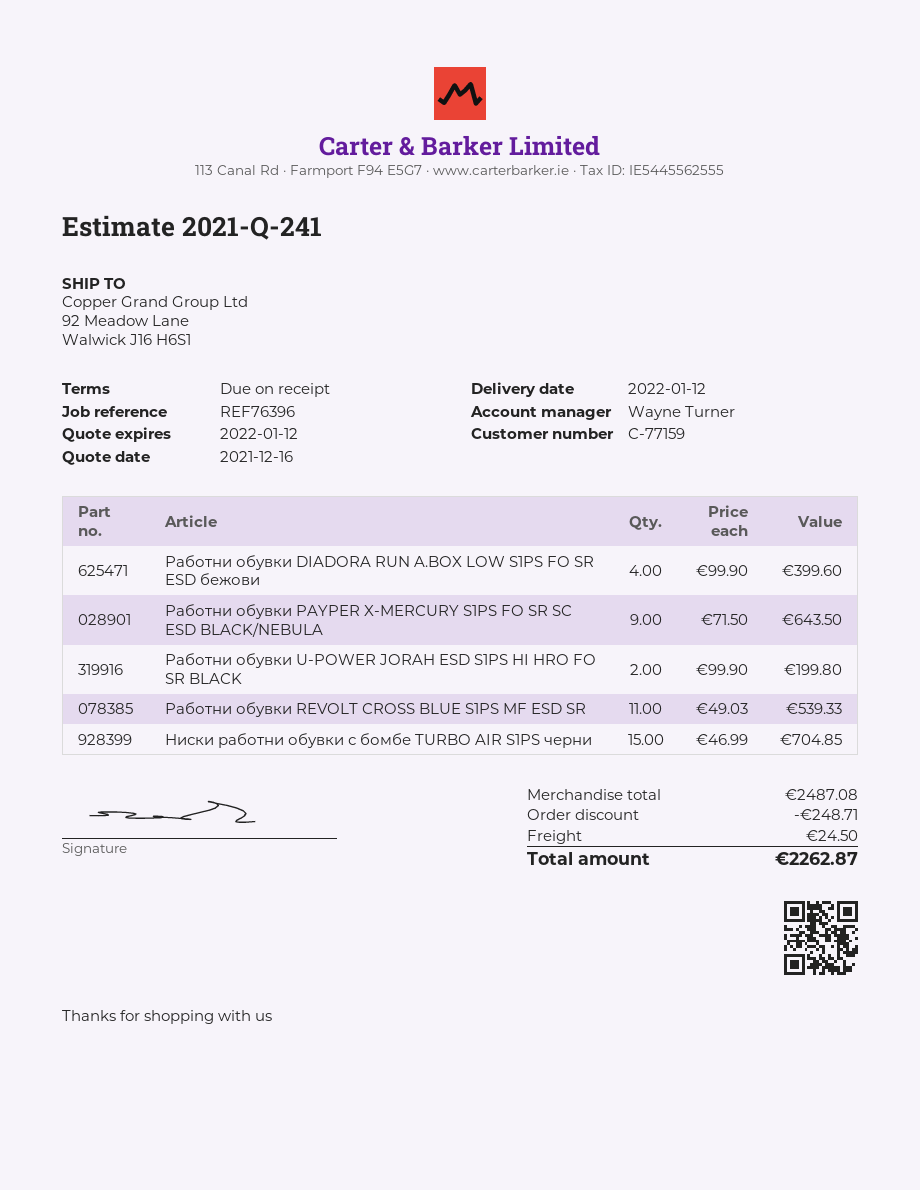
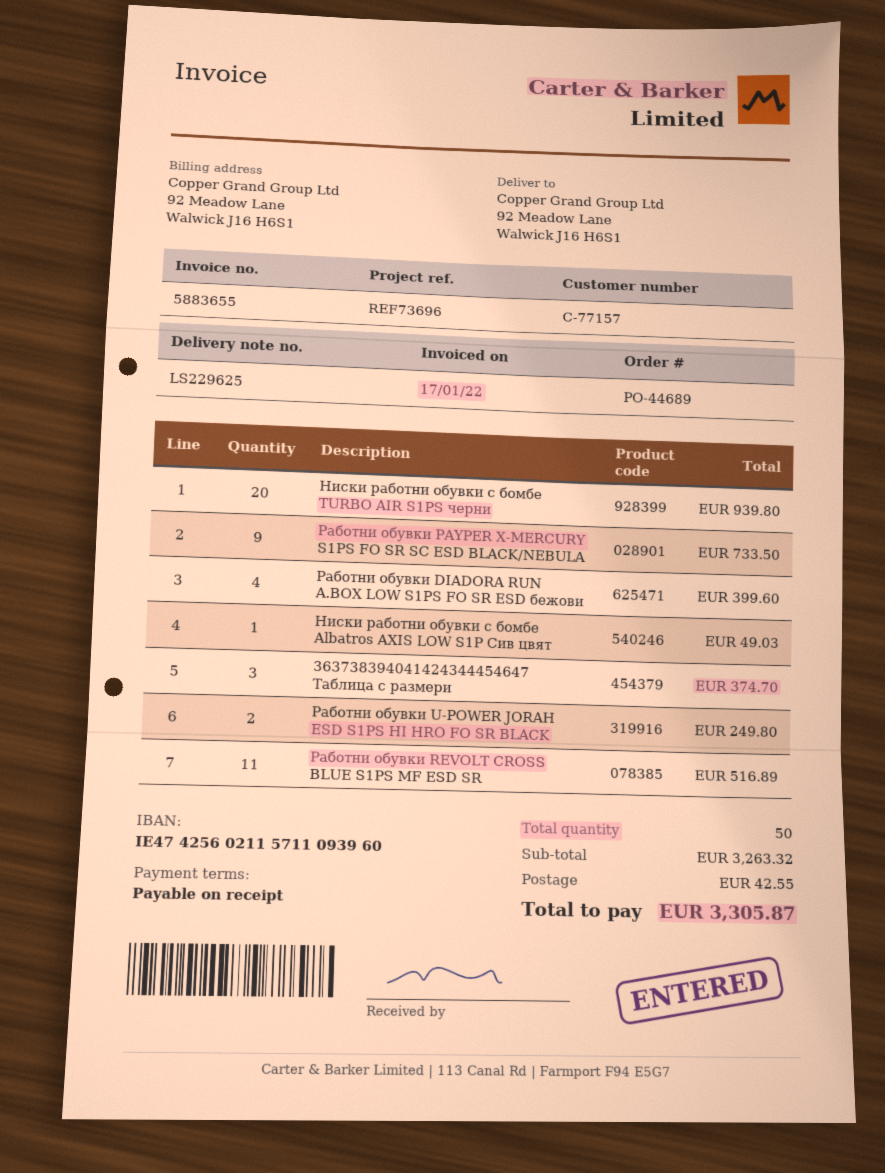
customer number: C-77159 -> C-77157
reference: REF76396 -> REF73696
Работни обувки PAYPER X-MERCURY S1PS FO SR SC ESD BLACK/NEBULA: 9 for 643.50 -> 9 for 733.50
Работни обувки U-POWER JORAH ESD S1PS HI HRO FO SR BLACK: 2 for 199.80 -> 2 for 249.80
Работни обувки REVOLT CROSS BLUE S1PS MF ESD SR: 11 for 539.33 -> 11 for 516.89
Ниски работни обувки с бомбе TURBO AIR S1PS черни: 15 for 704.85 -> 20 for 939.80
Ниски работни обувки с бомбе Albatros AXIS LOW S1P Сив цвят: none -> 1 for 49.03
363738394041424344454647 Таблица с размери: none -> 3 for 374.70
subtotal: 2487.08 -> 3263.32
discount: 248.71 -> none
shipping: 24.50 -> 42.55
total: 2262.87 -> 3305.87

